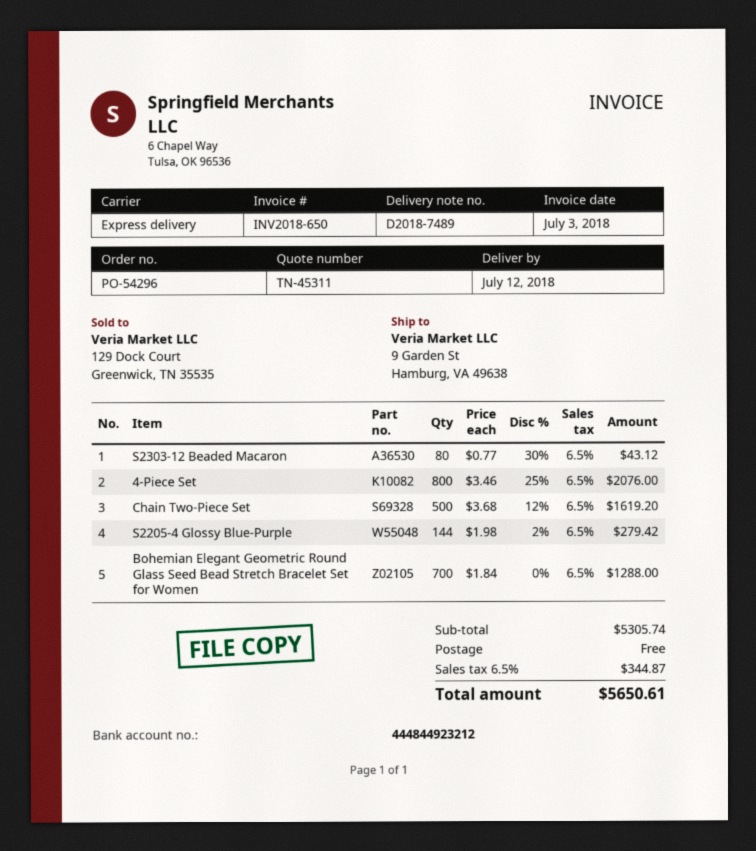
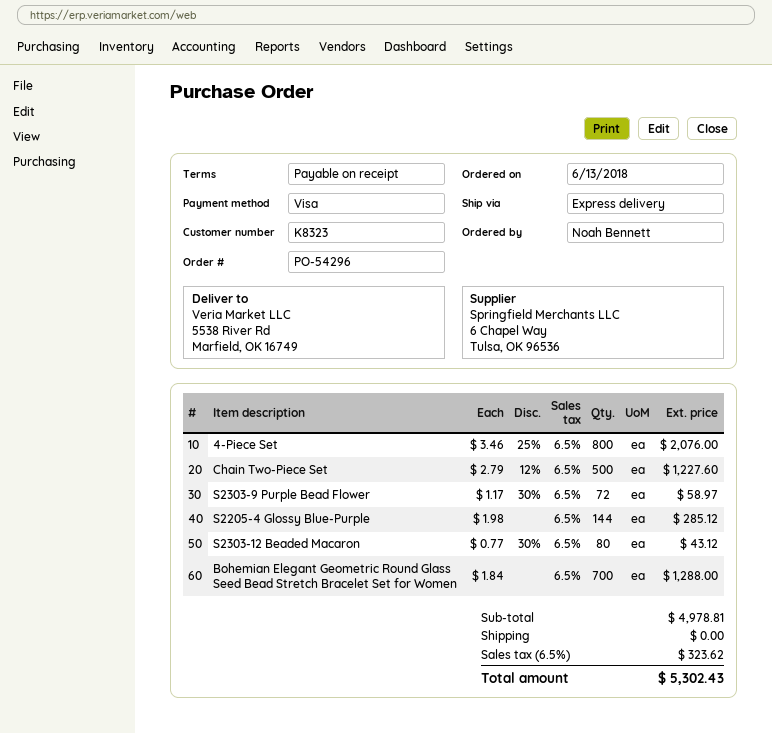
ship to: 9 Garden St, Hamburg, VA 49638 -> 5538 River Rd, Marfield, OK 16749
Chain Two-Piece Set: 500 x 3.68 - 12% = 1619.20 -> 500 x 2.79 - 12% = 1227.60
S2205-4 Glossy Blue-Purple: 144 x 1.98 - 2% = 279.42 -> 144 x 1.98 = 285.12
S2303-9 Purple Bead Flower: none -> 72 x 1.17 - 30% = 58.97
subtotal: 5305.74 -> 4978.81
tax: 6.5% = 344.87 -> 6.5% = 323.62
total: 5650.61 -> 5302.43

